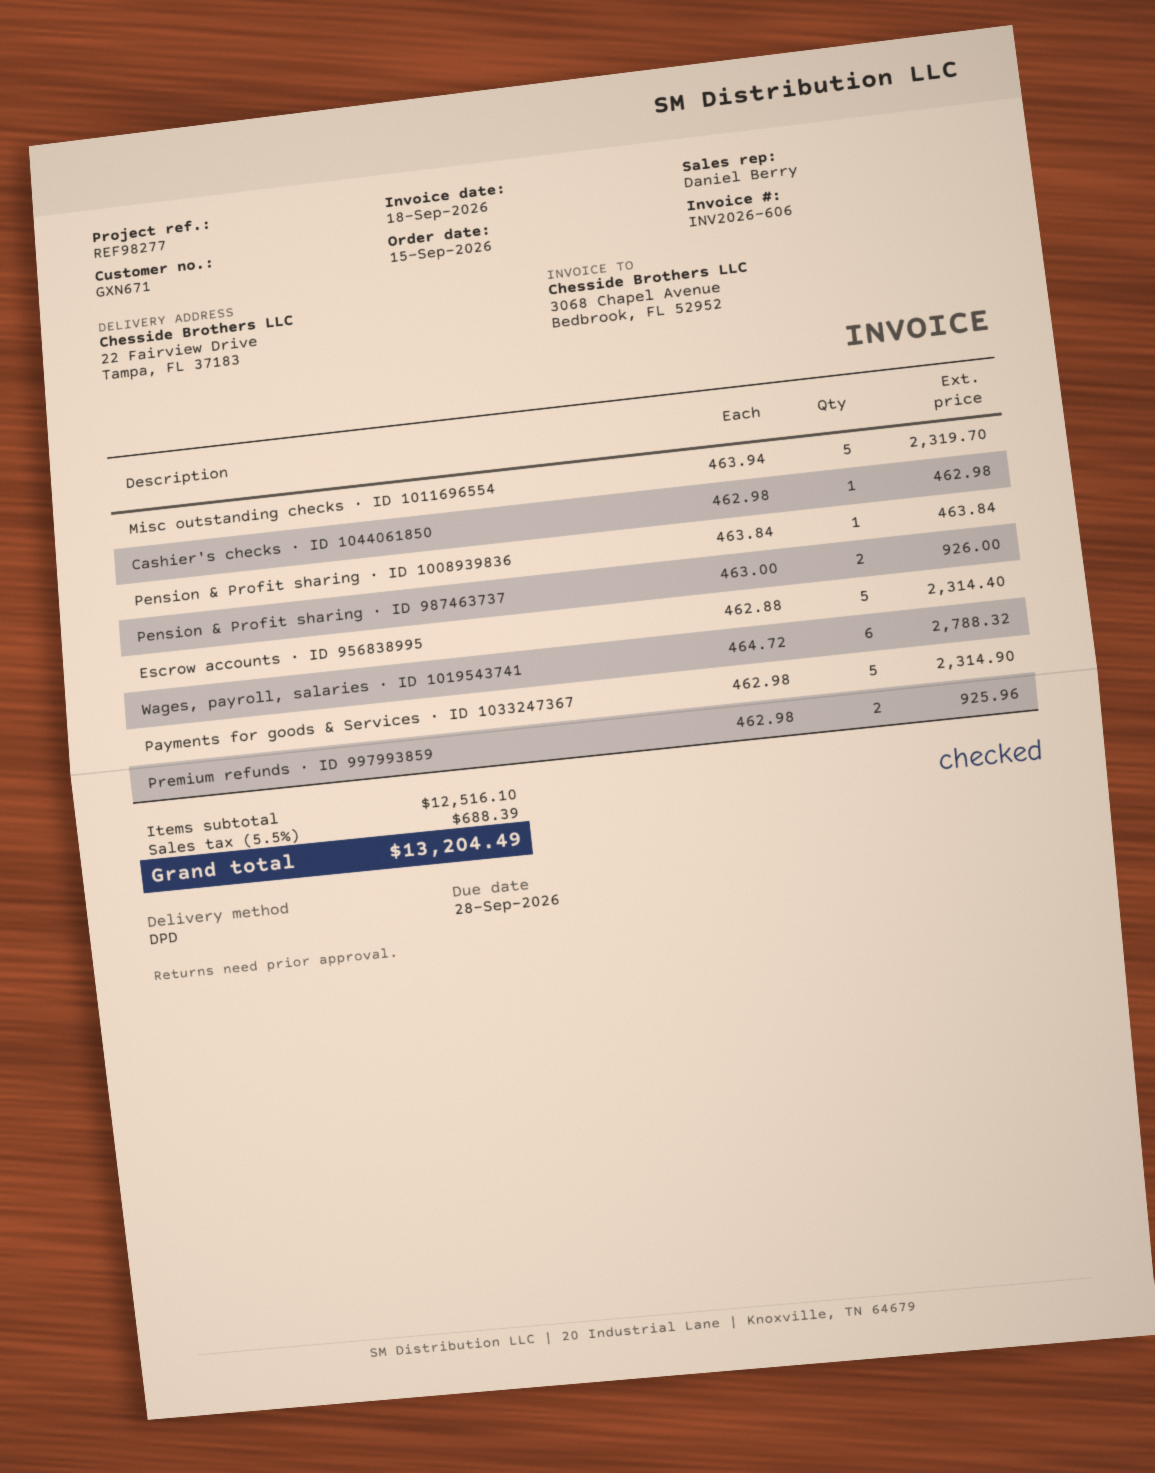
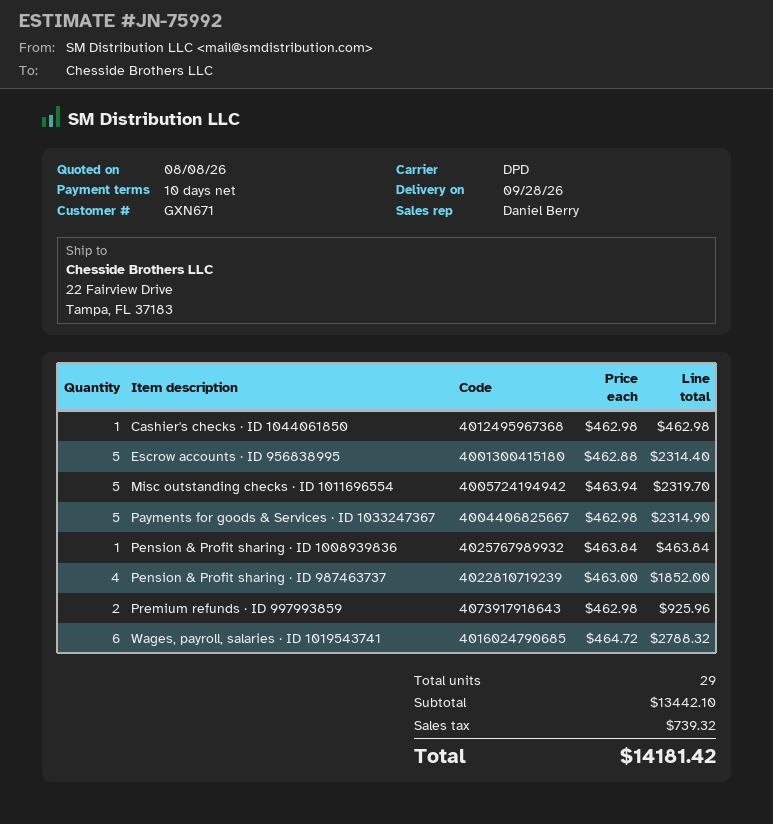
Pension & Profit sharing · ID 987463737: 2 x 463.00 = 926.00 -> 4 x 463.00 = 1852.00
subtotal: 12516.10 -> 13442.10
tax: 688.39 -> 739.32
total: 13204.49 -> 14181.42

